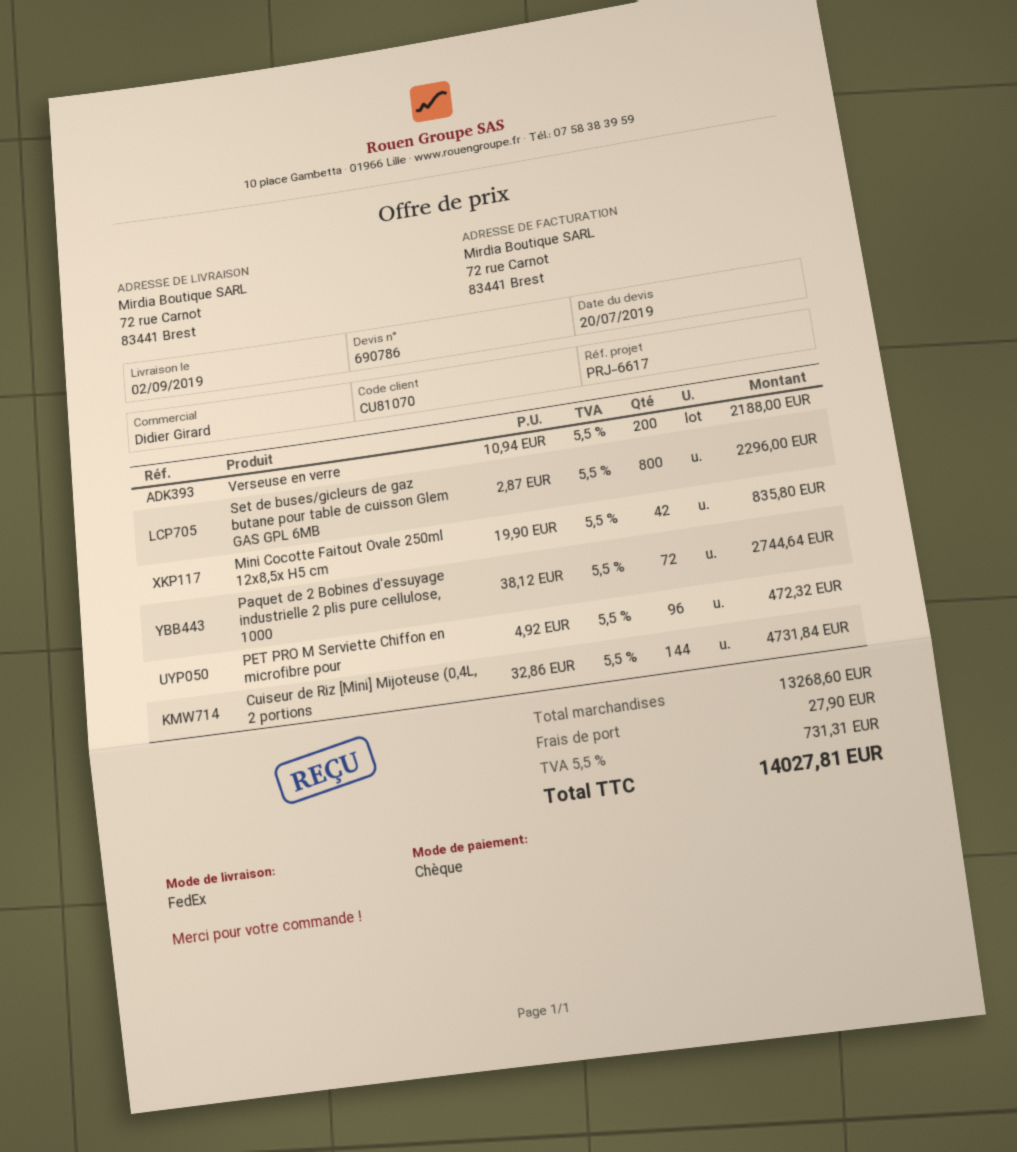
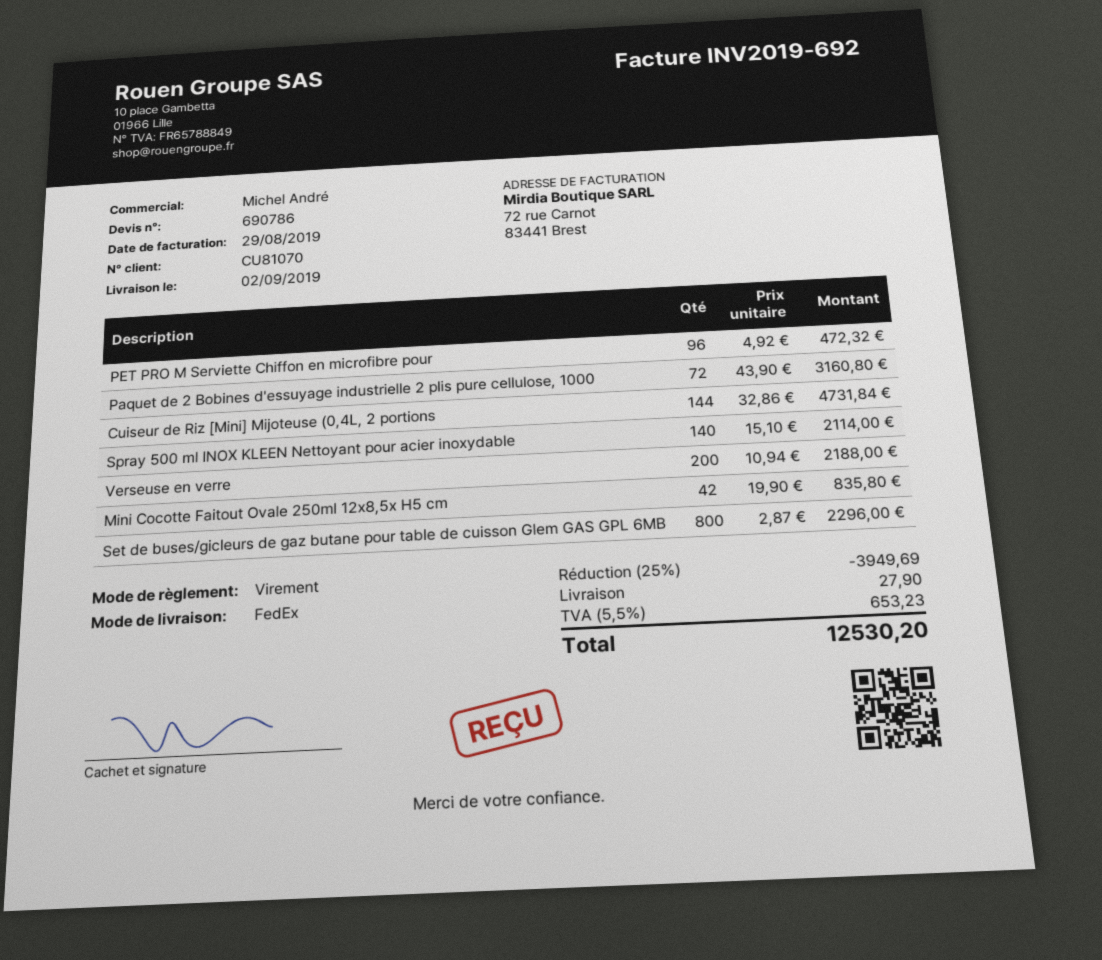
sales rep: Didier Girard -> Michel André
payment method: cheque -> bank transfer
Paquet de 2 Bobines d'essuyage industrielle 2 plis pure cellulose, 1000: 72 x 38.12 = 2744.64 -> 72 x 43.90 = 3160.80
Spray 500 ml INOX KLEEN Nettoyant pour acier inoxydable: none -> 140 x 15.10 = 2114.00
discount: none -> 25% = 3949.69
tax: 5.5% = 731.31 -> 5.5% = 653.23
total: 14027.81 -> 12530.20

